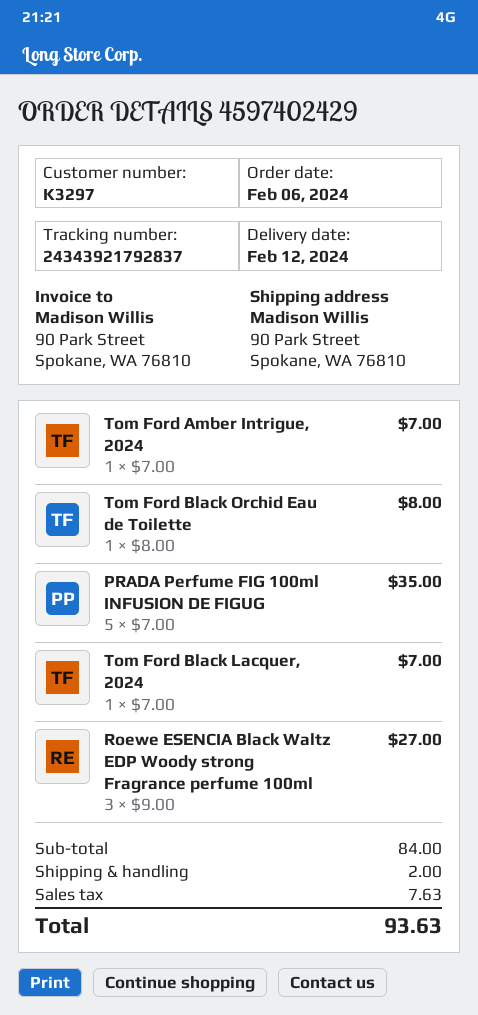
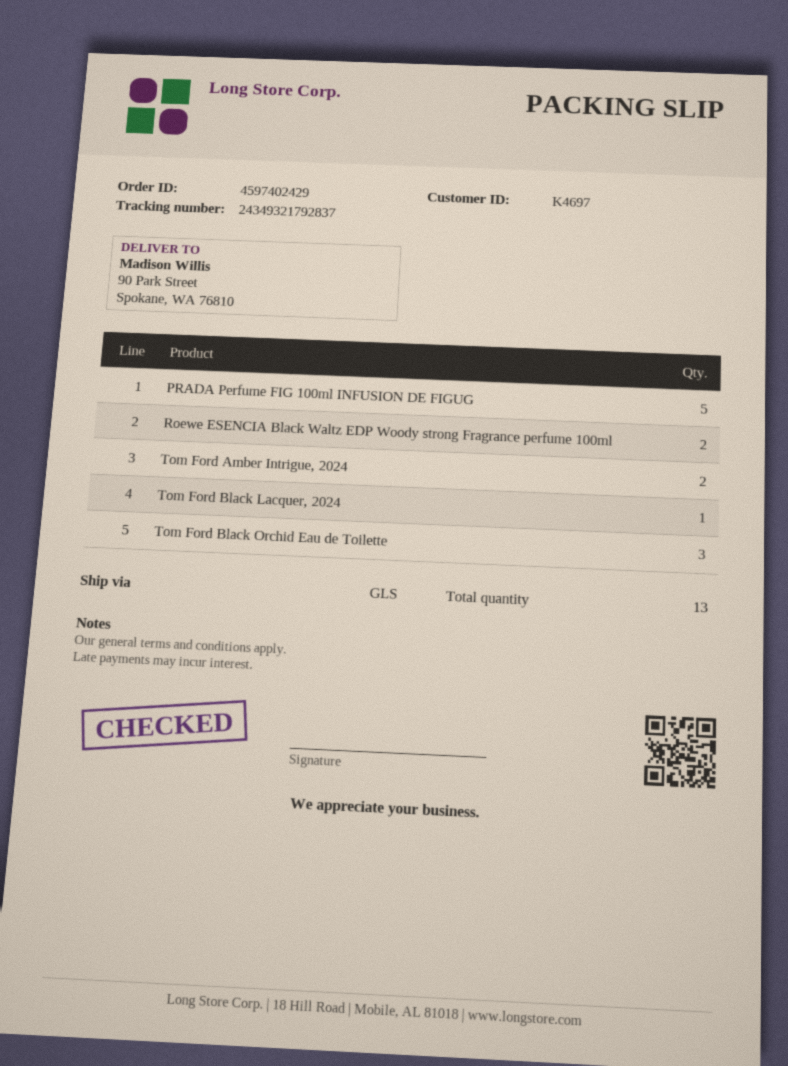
customer number: K3297 -> K4697
tracking number: 24343921792837 -> 24349321792837
Tom Ford Amber Intrigue, 2024: 1 -> 2
Tom Ford Black Orchid Eau de Toilette: 1 -> 3
Roewe ESENCIA Black Waltz EDP Woody strong Fragrance perfume 100ml: 3 -> 2

